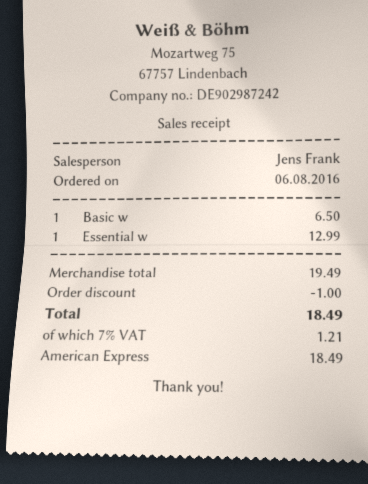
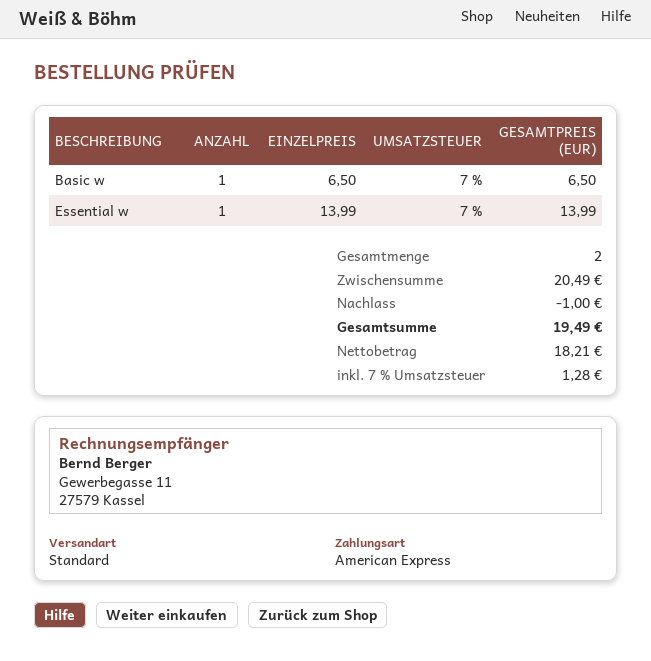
Essential w: 1 x 12.99 = 12.99 -> 1 x 13.99 = 13.99
subtotal: 19.49 -> 20.49
tax: 7% = 1.21 -> 7% = 1.28
total: 18.49 -> 19.49

